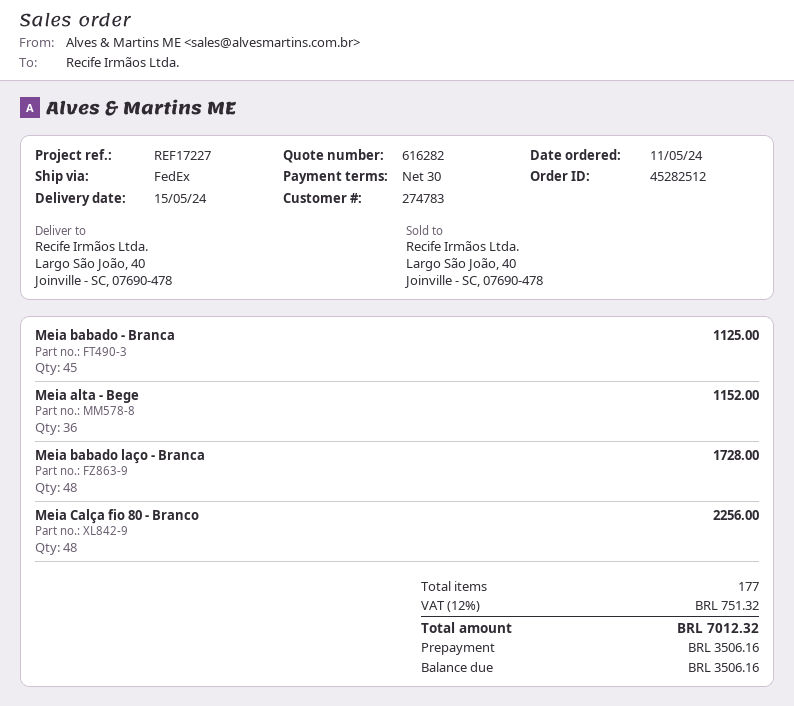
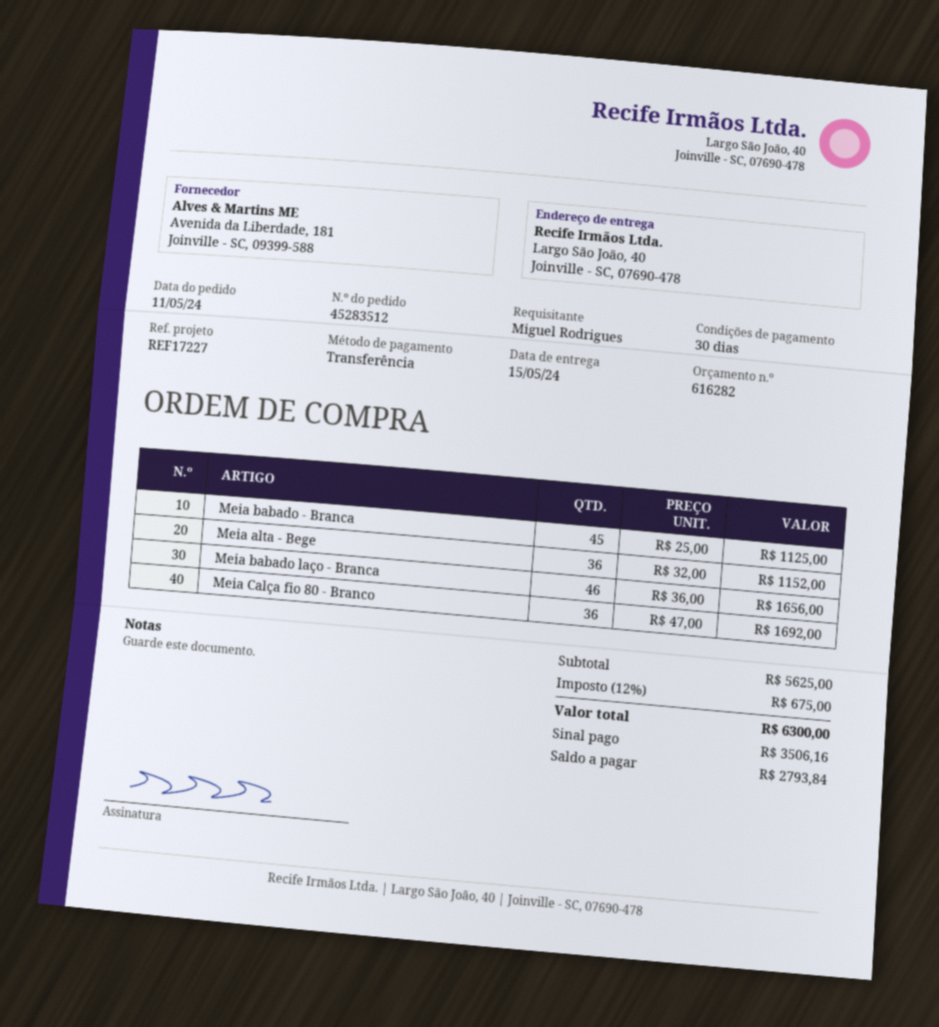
order number: 45282512 -> 45283512
Meia babado laço - Branca: 48 for 1728.00 -> 46 for 1656.00
Meia Calça fio 80 - Branco: 48 for 2256.00 -> 36 for 1692.00
tax: 12% = 751.32 -> 12% = 675.00
total: 7012.32 -> 6300.00
balance: 3506.16 -> 2793.84

